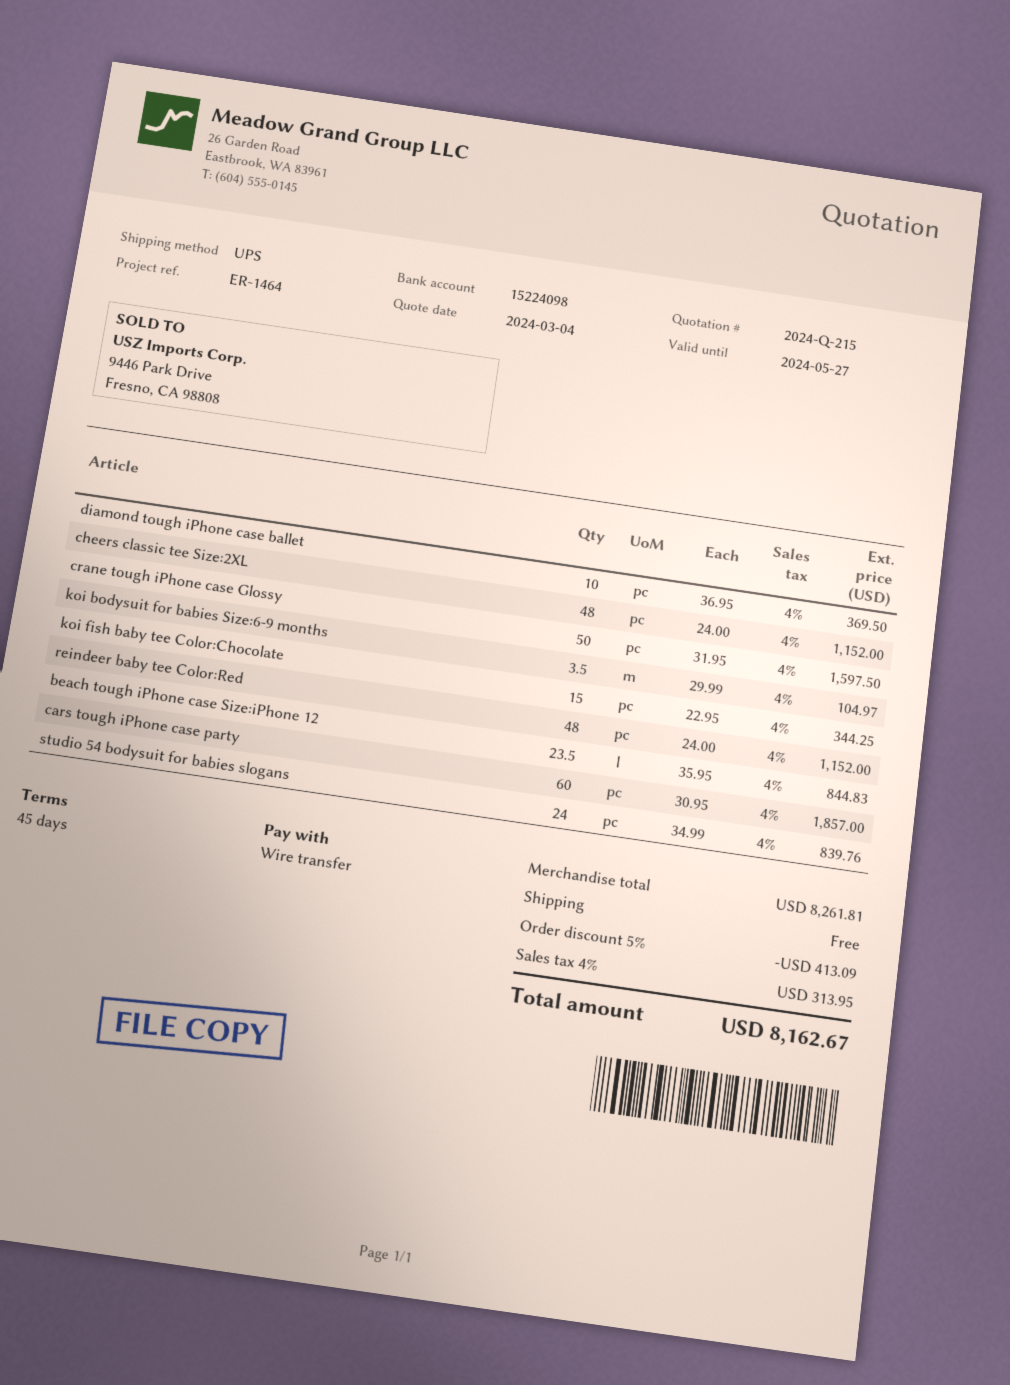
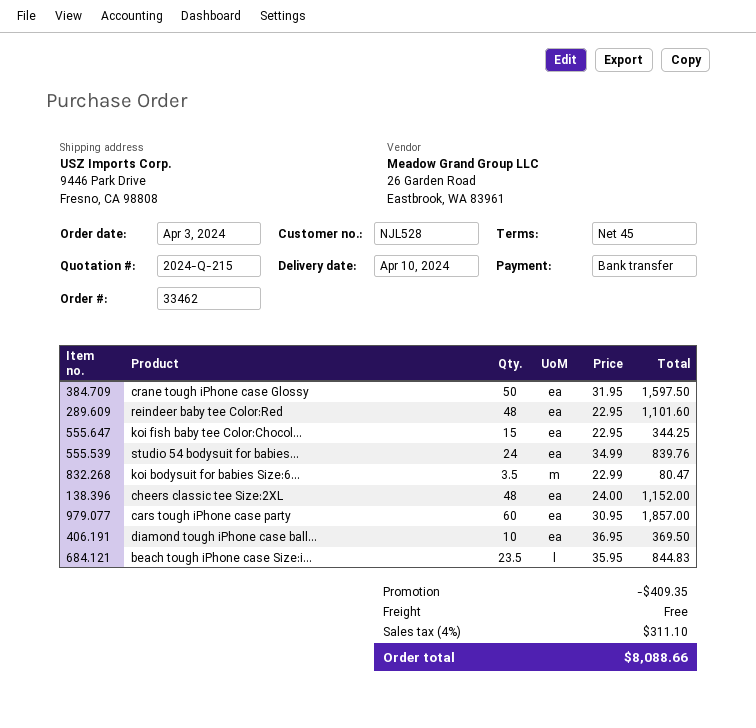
koi bodysuit for babies Size:6-9 months: 3.5 x 29.99 = 104.97 -> 3.5 x 22.99 = 80.47
reindeer baby tee Color:Red: 48 x 24.00 = 1152.00 -> 48 x 22.95 = 1101.60
discount: 413.09 -> 409.35
tax: 4% = 313.95 -> 4% = 311.10
total: 8162.67 -> 8088.66

